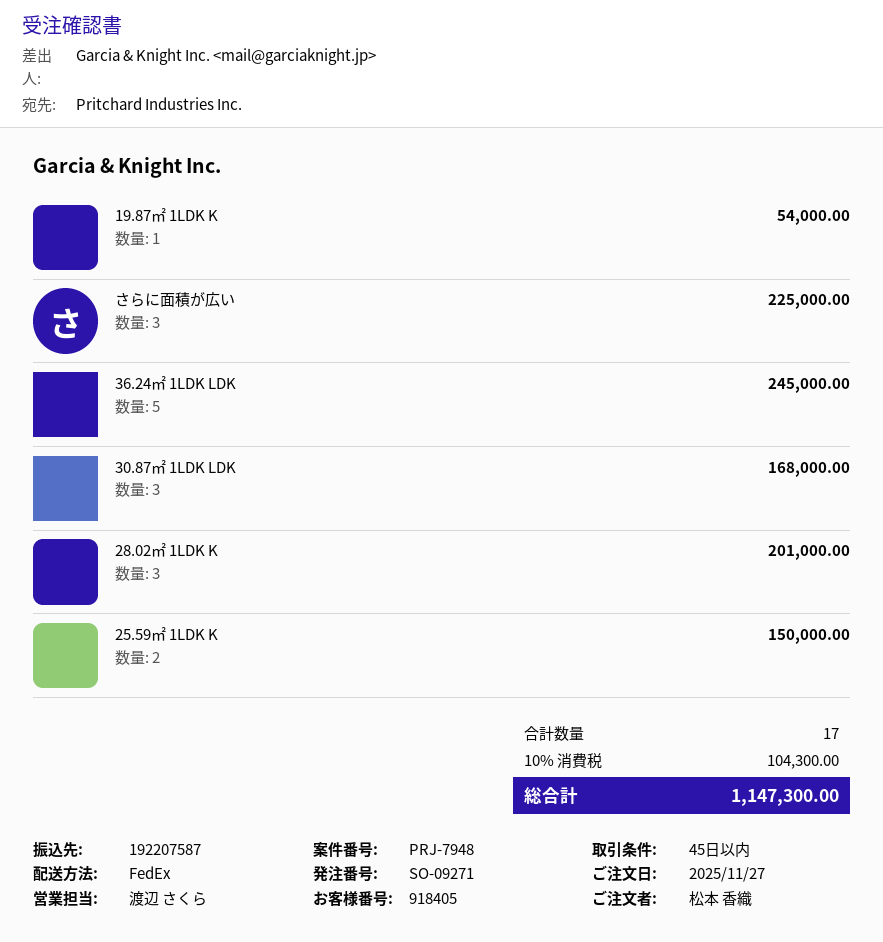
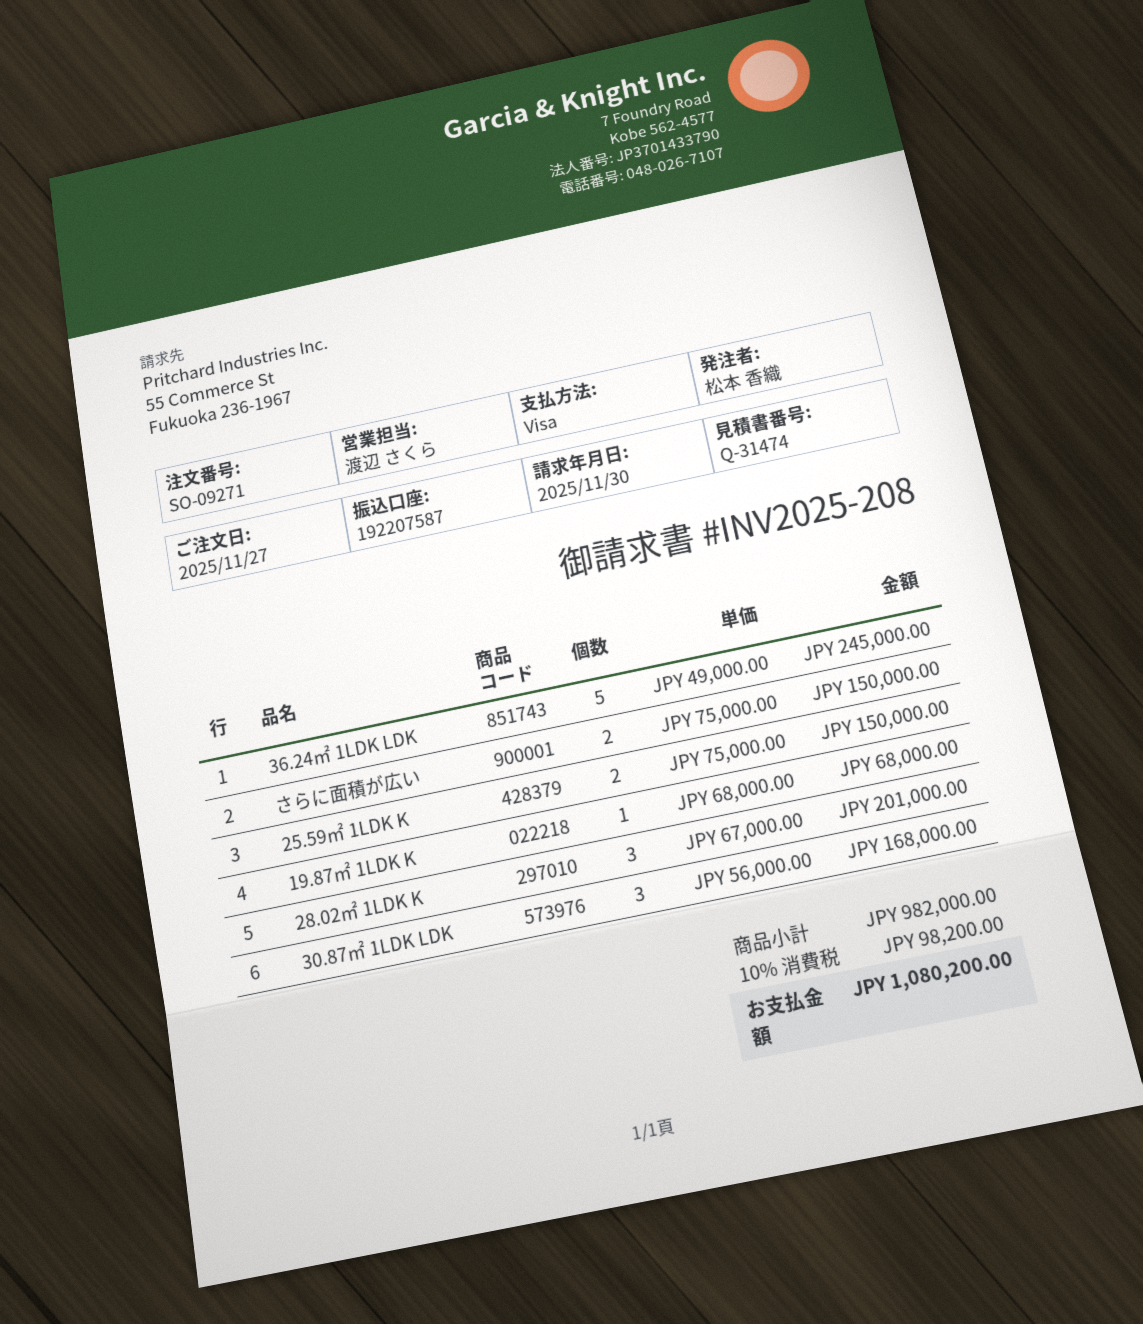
19.87㎡ 1LDK K: 1 for 54000.00 -> 1 for 68000.00
さらに面積が広い: 3 for 225000.00 -> 2 for 150000.00
tax: 10% = 104300.00 -> 10% = 98200.00
total: 1147300.00 -> 1080200.00

